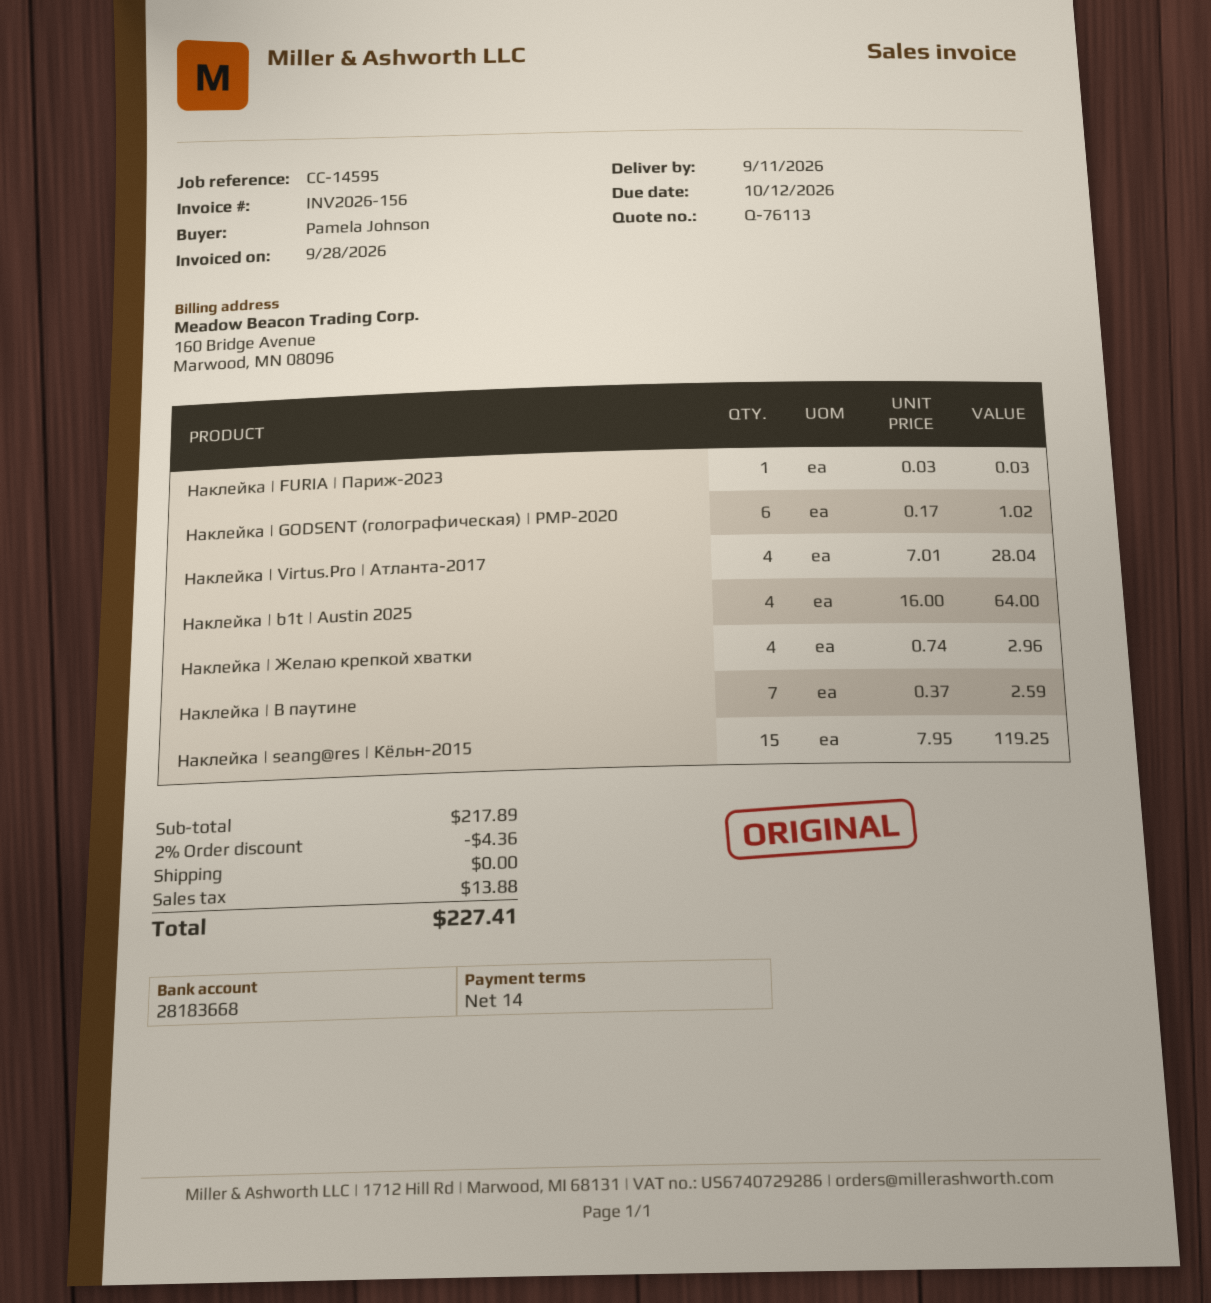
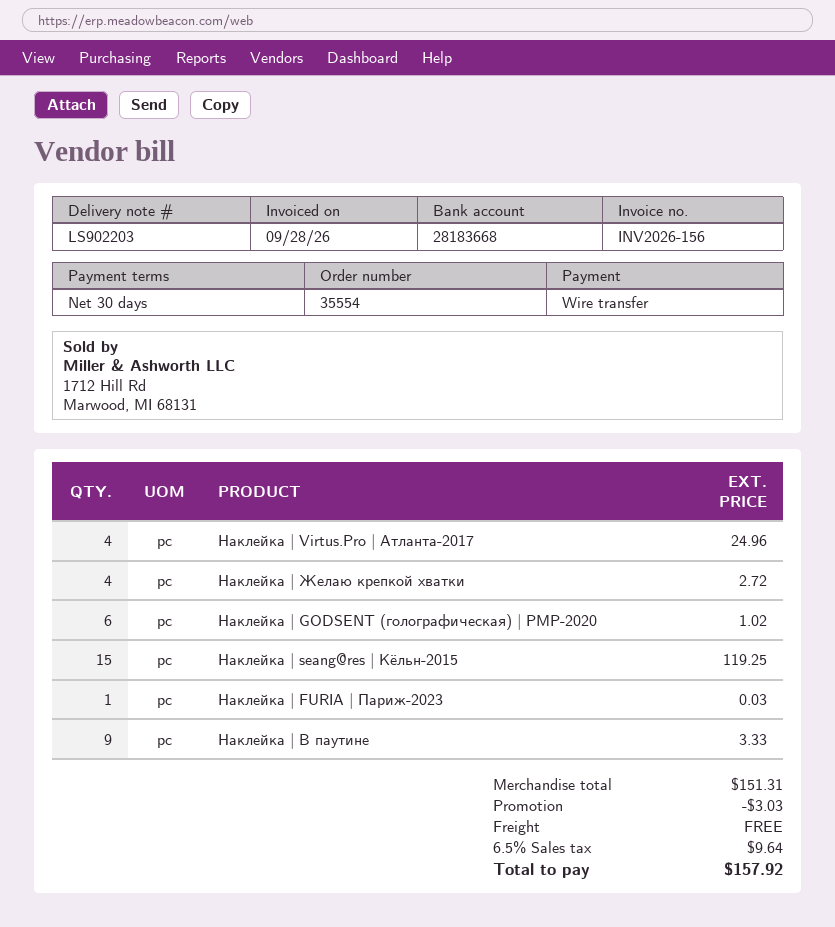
payment terms: 14 days -> 30 days
Наклейка | Virtus.Pro | Атланта-2017: 4 for 28.04 -> 4 for 24.96
Наклейка | b1t | Austin 2025: 4 for 64.00 -> none
Наклейка | Желаю крепкой хватки: 4 for 2.96 -> 4 for 2.72
Наклейка | В паутине: 7 for 2.59 -> 9 for 3.33
subtotal: 217.89 -> 151.31
discount: 4.36 -> 3.03
tax: 13.88 -> 9.64
total: 227.41 -> 157.92

